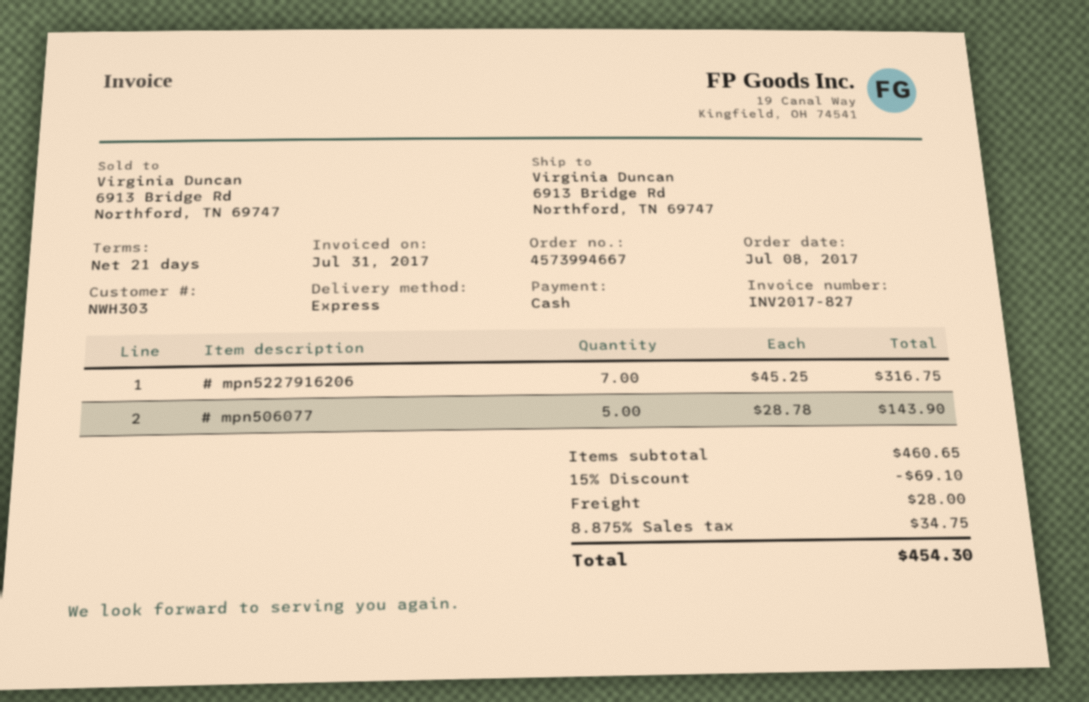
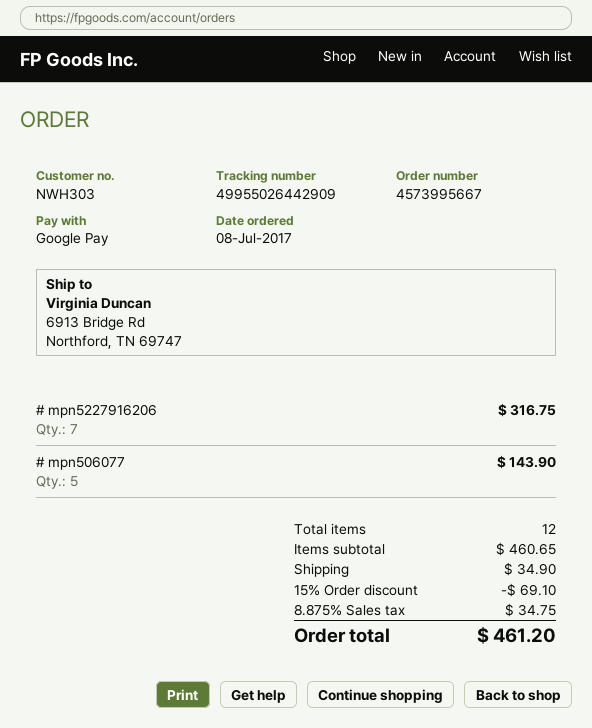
order number: 4573994667 -> 4573995667
payment method: cash -> Google Pay
shipping: 28.00 -> 34.90
total: 454.30 -> 461.20

